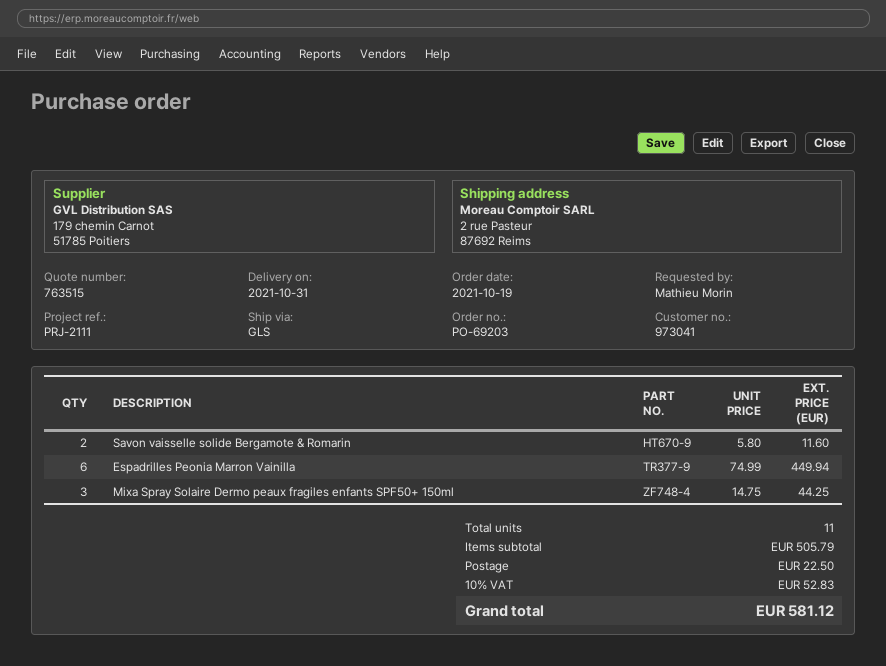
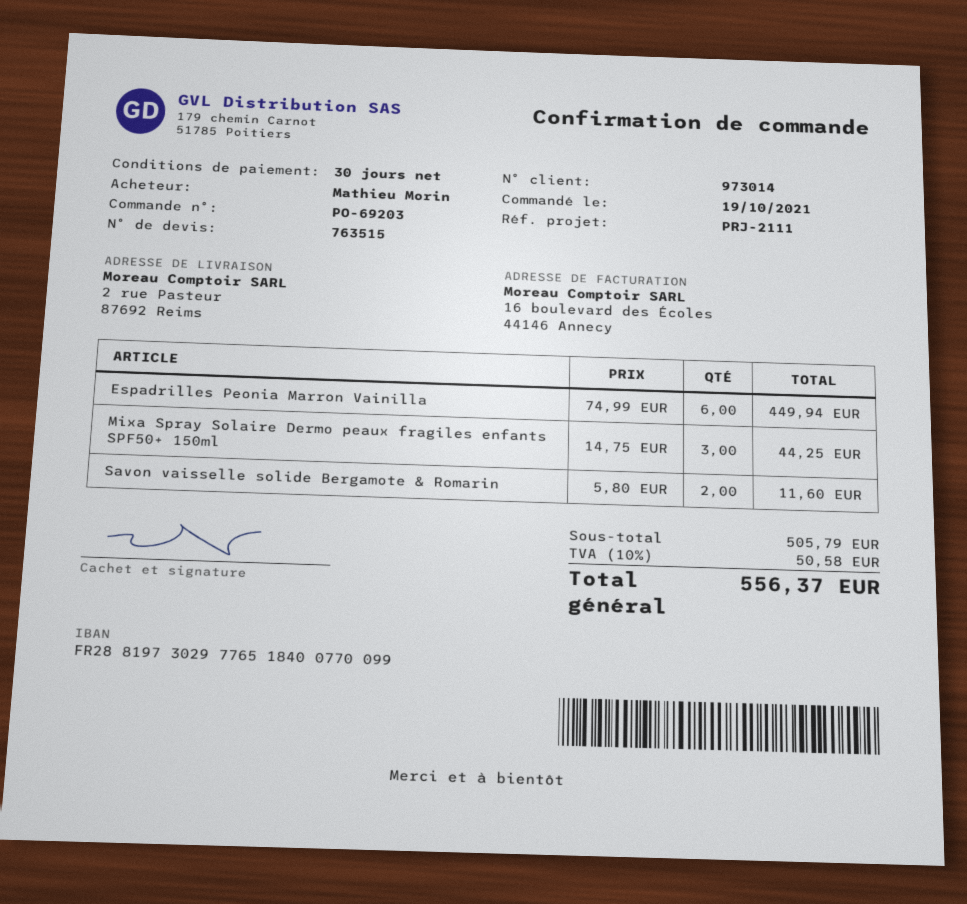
customer number: 973041 -> 973014
shipping: 22.50 -> none
tax: 10% = 52.83 -> 10% = 50.58
total: 581.12 -> 556.37

